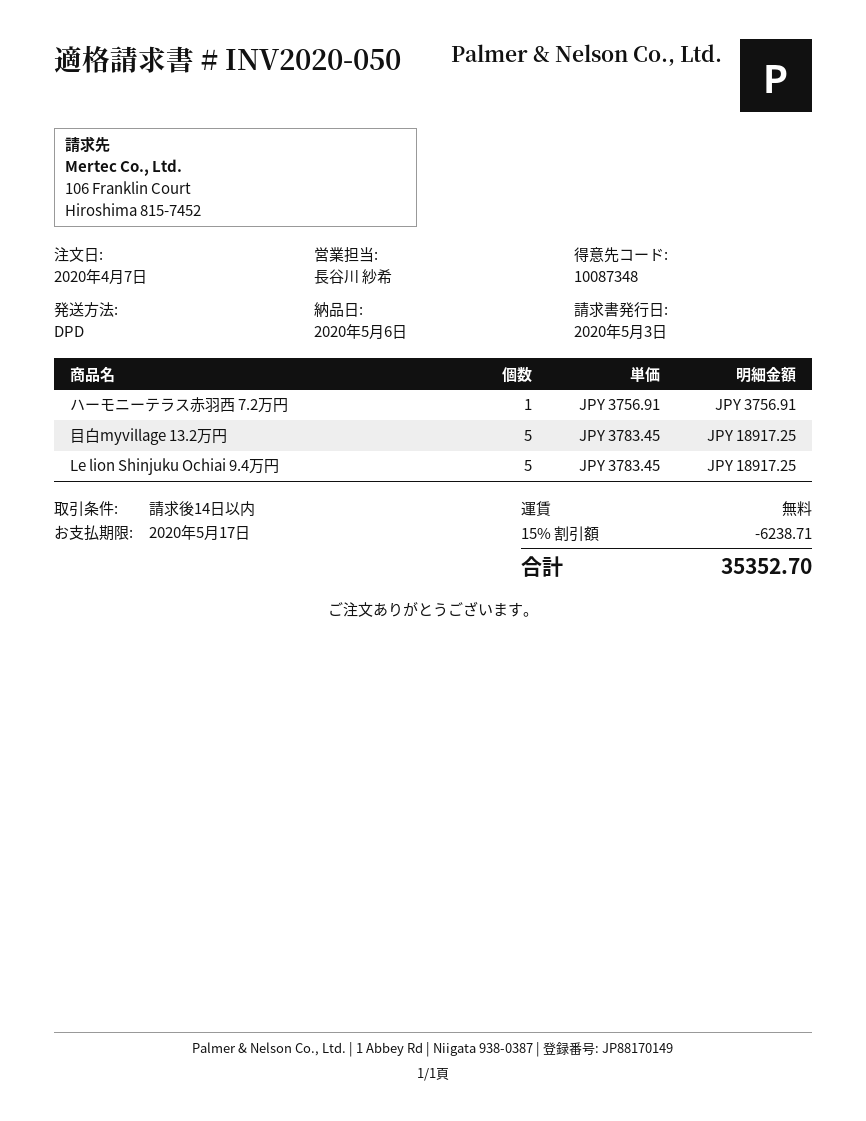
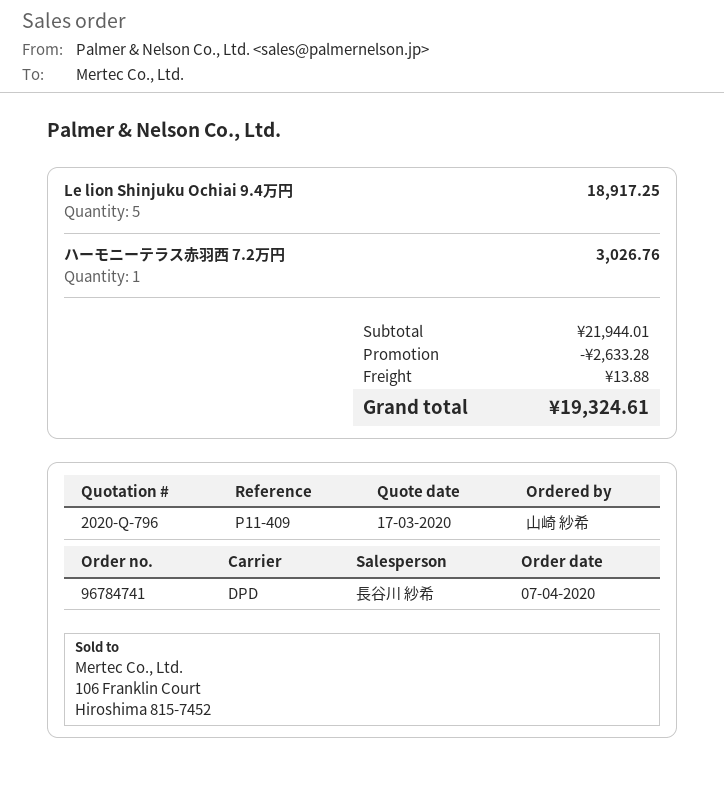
ハーモニーテラス赤羽西 7.2万円: 1 for 3756.91 -> 1 for 3026.76
目白myvillage 13.2万円: 5 for 18917.25 -> none
discount: 6238.71 -> 2633.28
shipping: 0.00 -> 13.88
total: 35352.70 -> 19324.61

